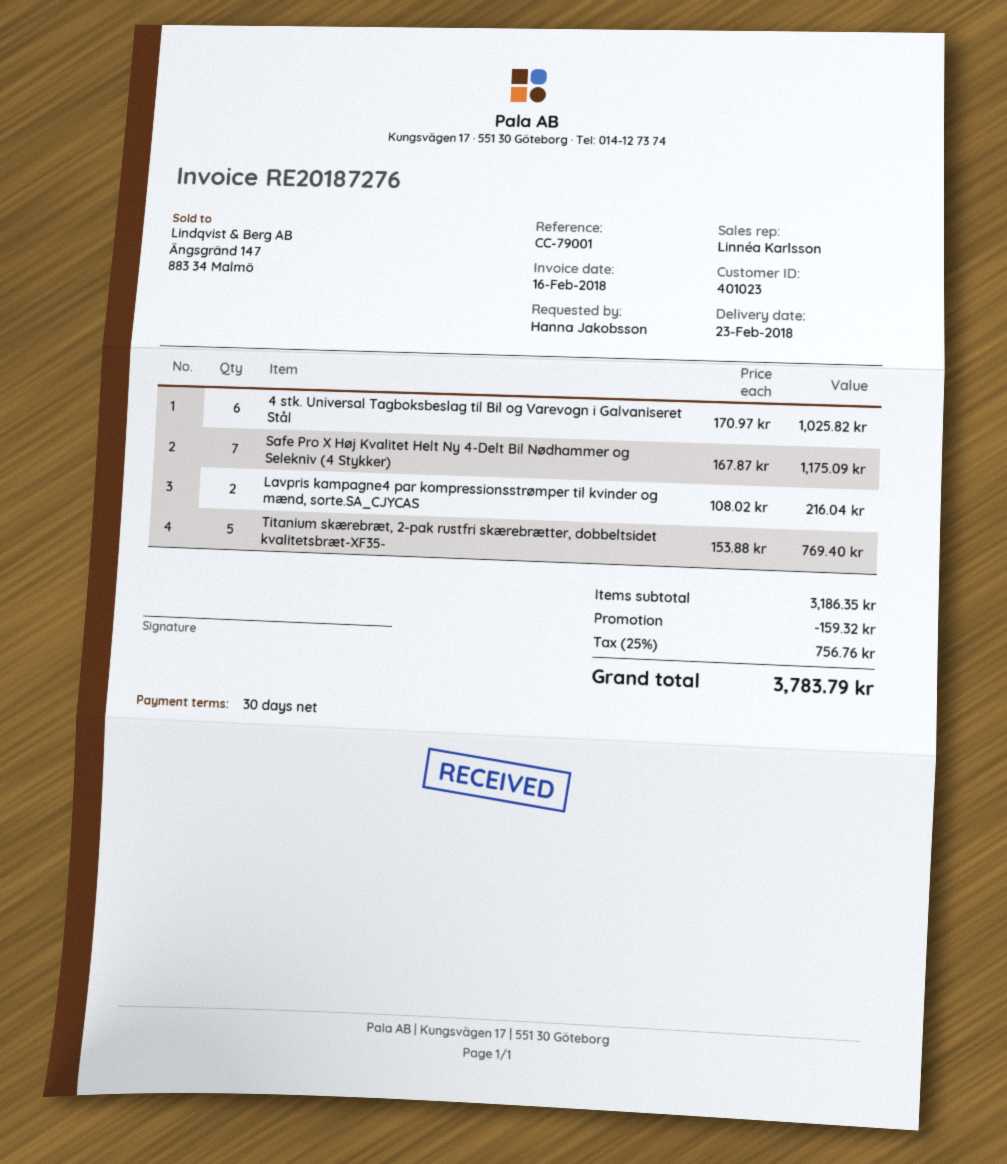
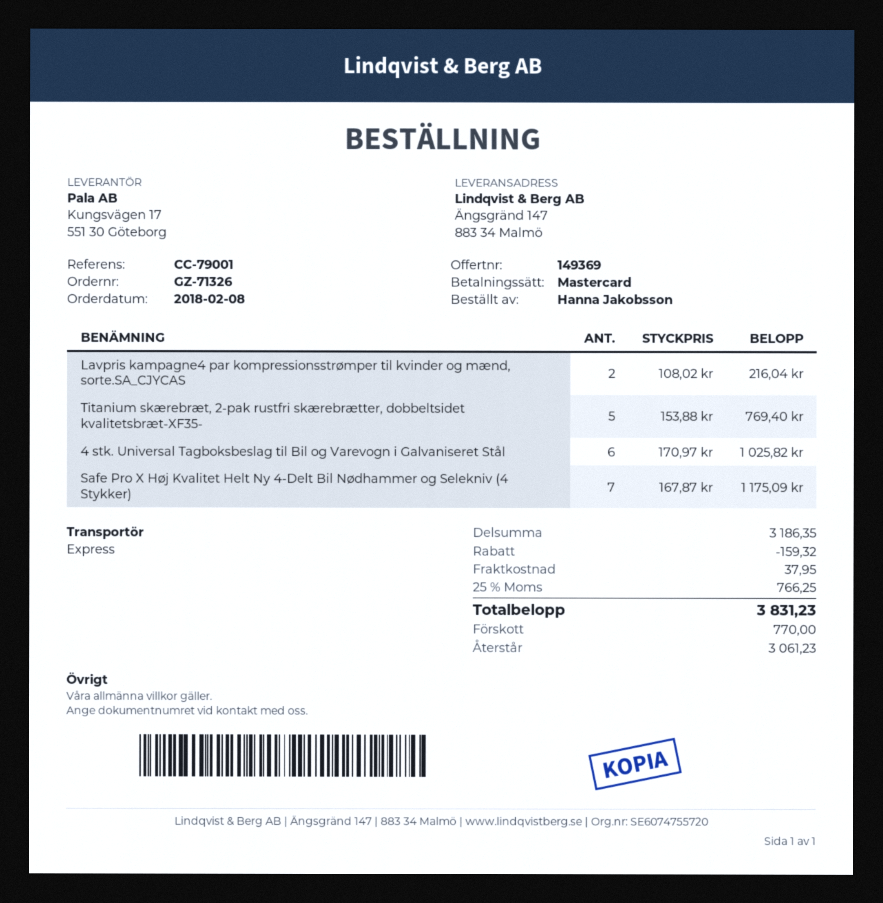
shipping: none -> 37.95
tax: 25% = 756.76 -> 25% = 766.25
total: 3783.79 -> 3831.23

